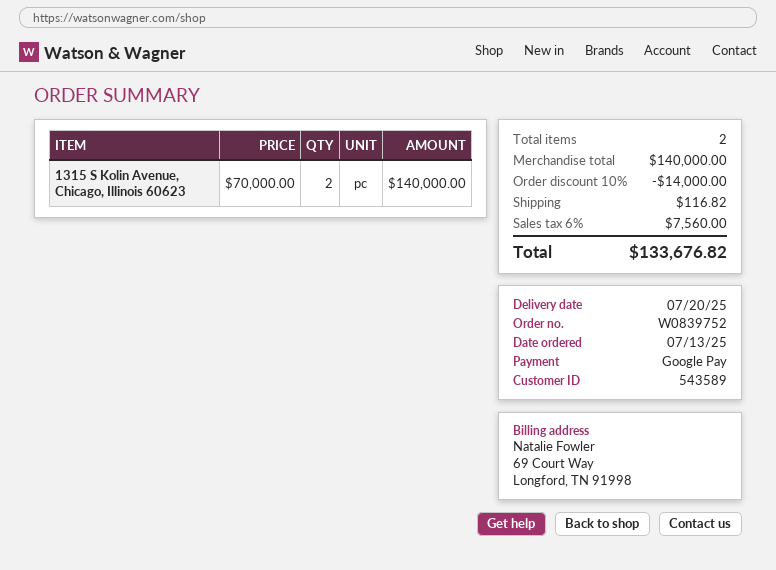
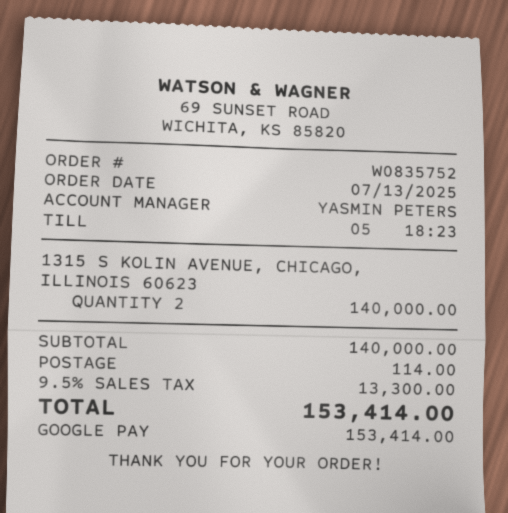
order number: W0839752 -> W0835752
discount: 10% = 14000.00 -> none
shipping: 116.82 -> 114.00
tax: 6% = 7560.00 -> 9.5% = 13300.00
total: 133676.82 -> 153414.00

